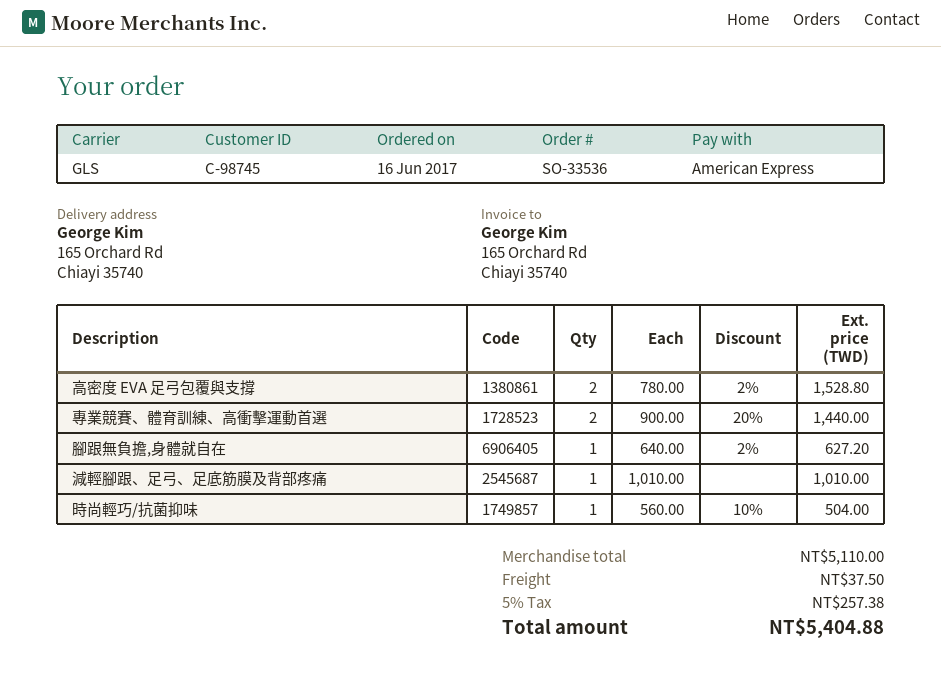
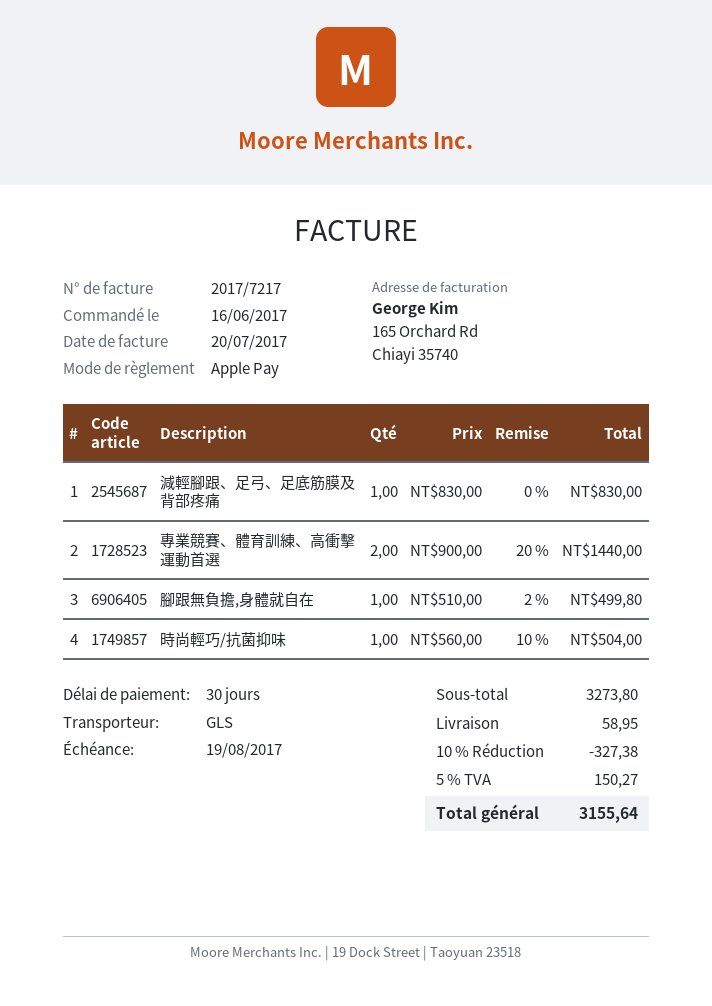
payment method: American Express -> Apple Pay
高密度 EVA 足弓包覆與支撐: 2 x 780.00 - 2% = 1528.80 -> none
腳跟無負擔,身體就自在: 1 x 640.00 - 2% = 627.20 -> 1 x 510.00 - 2% = 499.80
減輕腳跟、足弓、足底筋膜及背部疼痛: 1 x 1010.00 = 1010.00 -> 1 x 830.00 = 830.00
subtotal: 5110.00 -> 3273.80
discount: none -> 10% = 327.38
shipping: 37.50 -> 58.95
tax: 5% = 257.38 -> 5% = 150.27
total: 5404.88 -> 3155.64

